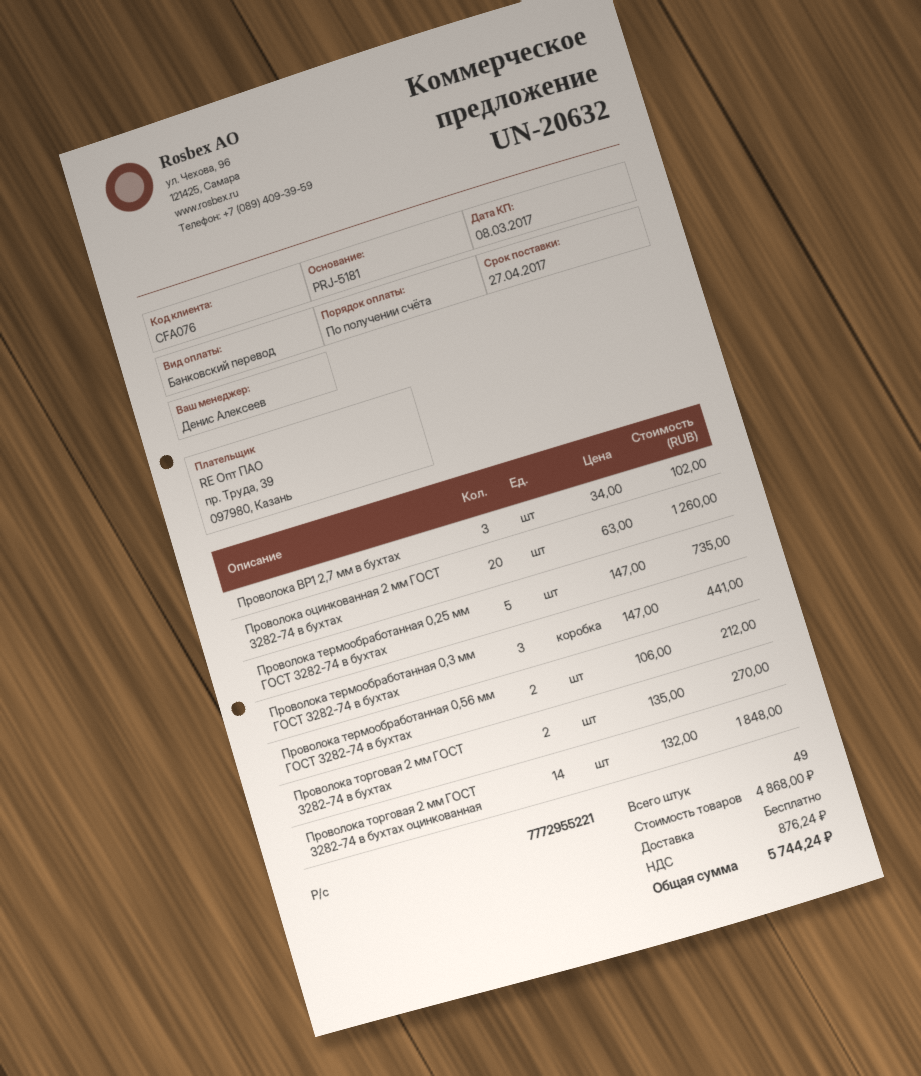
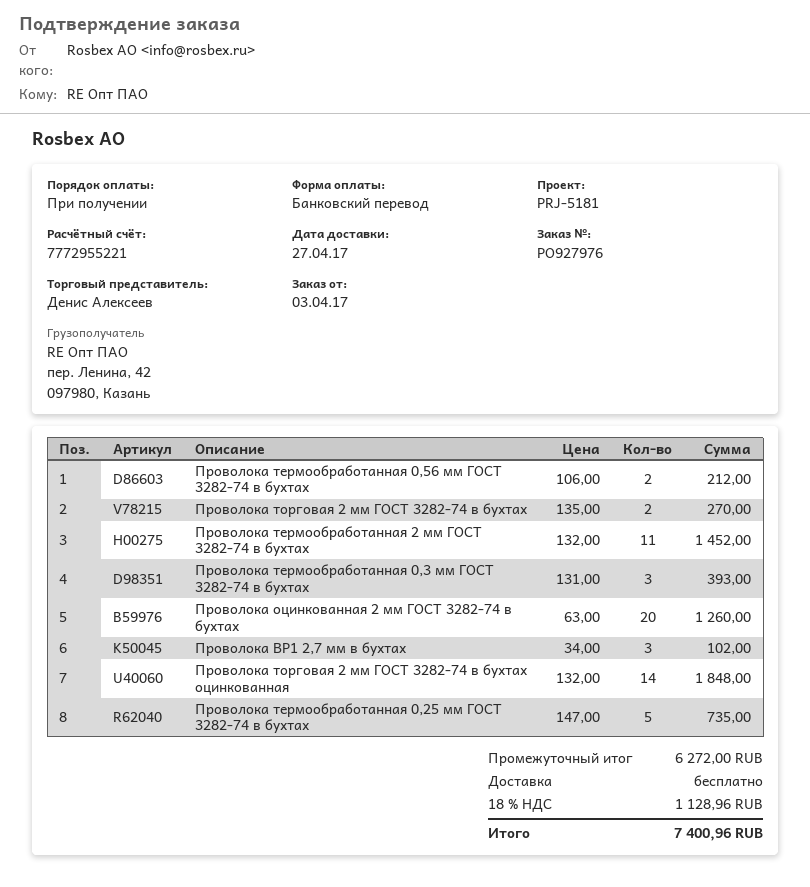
Проволока термообработанная 0,3 мм ГОСТ 3282-74 в бухтах: 3 x 147.00 = 441.00 -> 3 x 131.00 = 393.00
Проволока термообработанная 2 мм ГОСТ 3282-74 в бухтах: none -> 11 x 132.00 = 1452.00
subtotal: 4868.00 -> 6272.00
tax: 876.24 -> 1128.96
total: 5744.24 -> 7400.96

